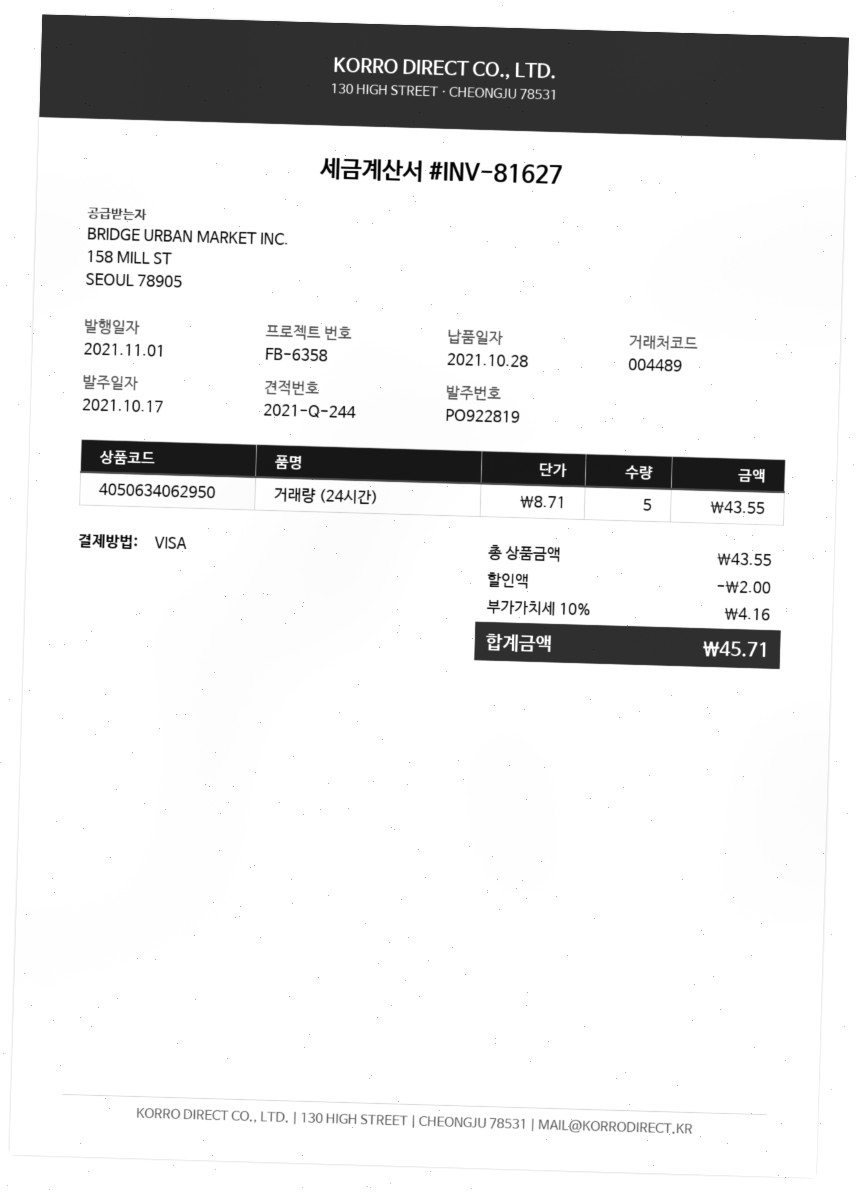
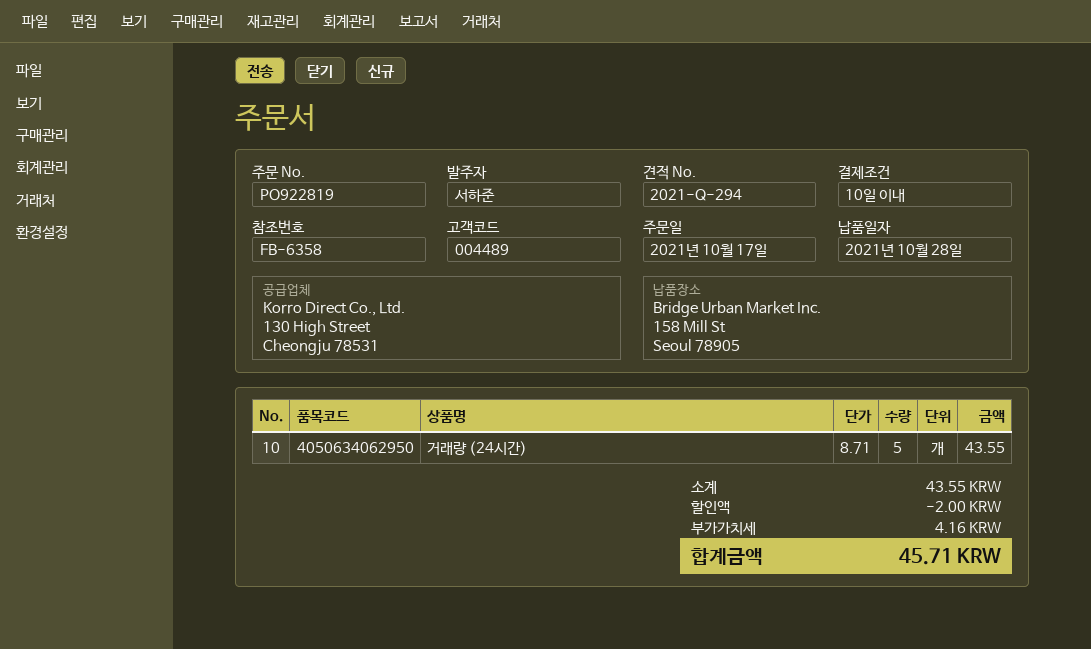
quote number: 2021-Q-244 -> 2021-Q-294

